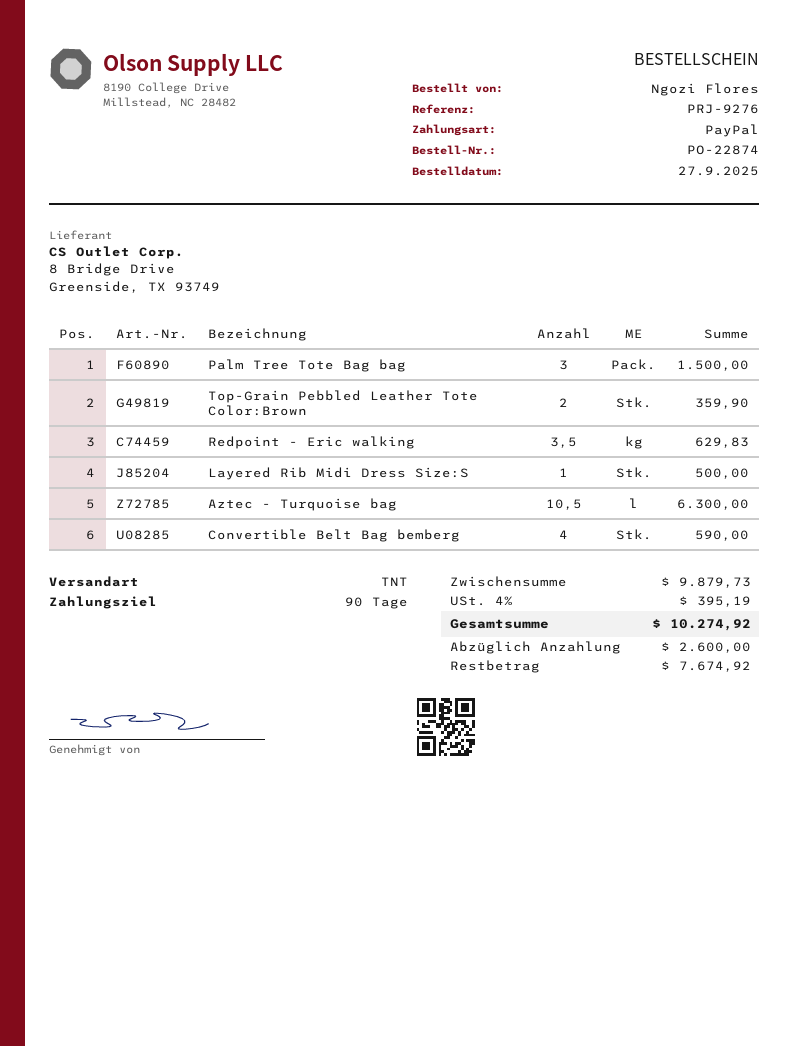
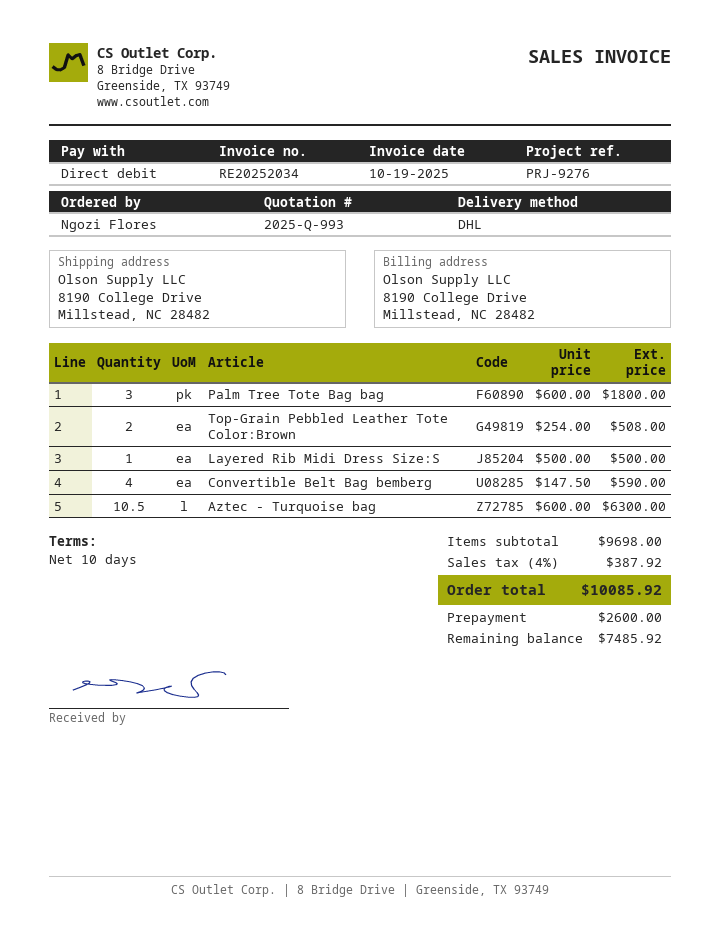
payment terms: 90 days -> 10 days
payment method: PayPal -> direct debit
shipping method: TNT -> DHL
Palm Tree Tote Bag bag: 3 for 1500.00 -> 3 for 1800.00
Top-Grain Pebbled Leather Tote Color:Brown: 2 for 359.90 -> 2 for 508.00
Redpoint - Eric walking: 3.5 for 629.83 -> none
subtotal: 9879.73 -> 9698.00
tax: 4% = 395.19 -> 4% = 387.92
total: 10274.92 -> 10085.92
balance: 7674.92 -> 7485.92

